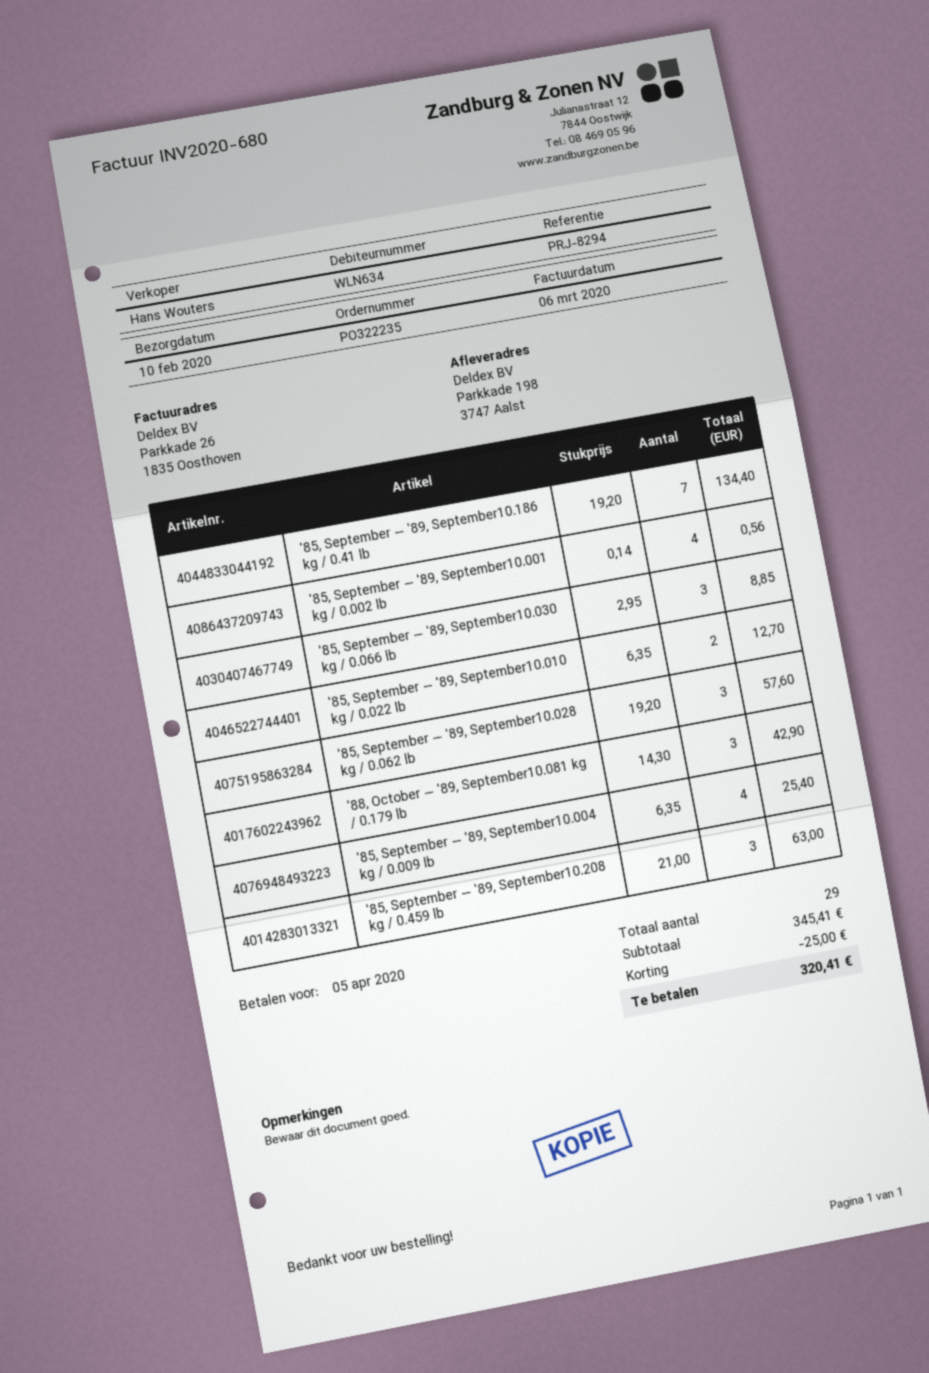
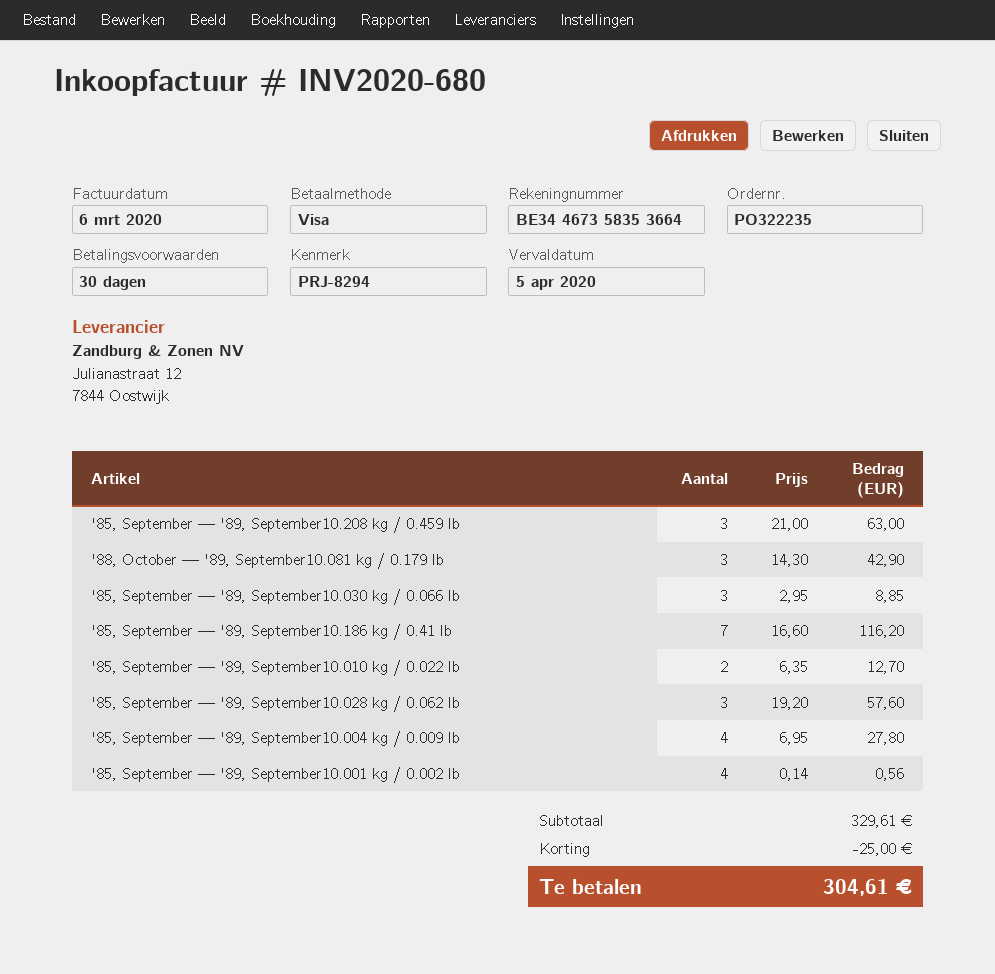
'85, September — '89, September10.186 kg / 0.41 lb: 7 x 19.20 = 134.40 -> 7 x 16.60 = 116.20
'85, September — '89, September10.004 kg / 0.009 lb: 4 x 6.35 = 25.40 -> 4 x 6.95 = 27.80
subtotal: 345.41 -> 329.61
total: 320.41 -> 304.61

